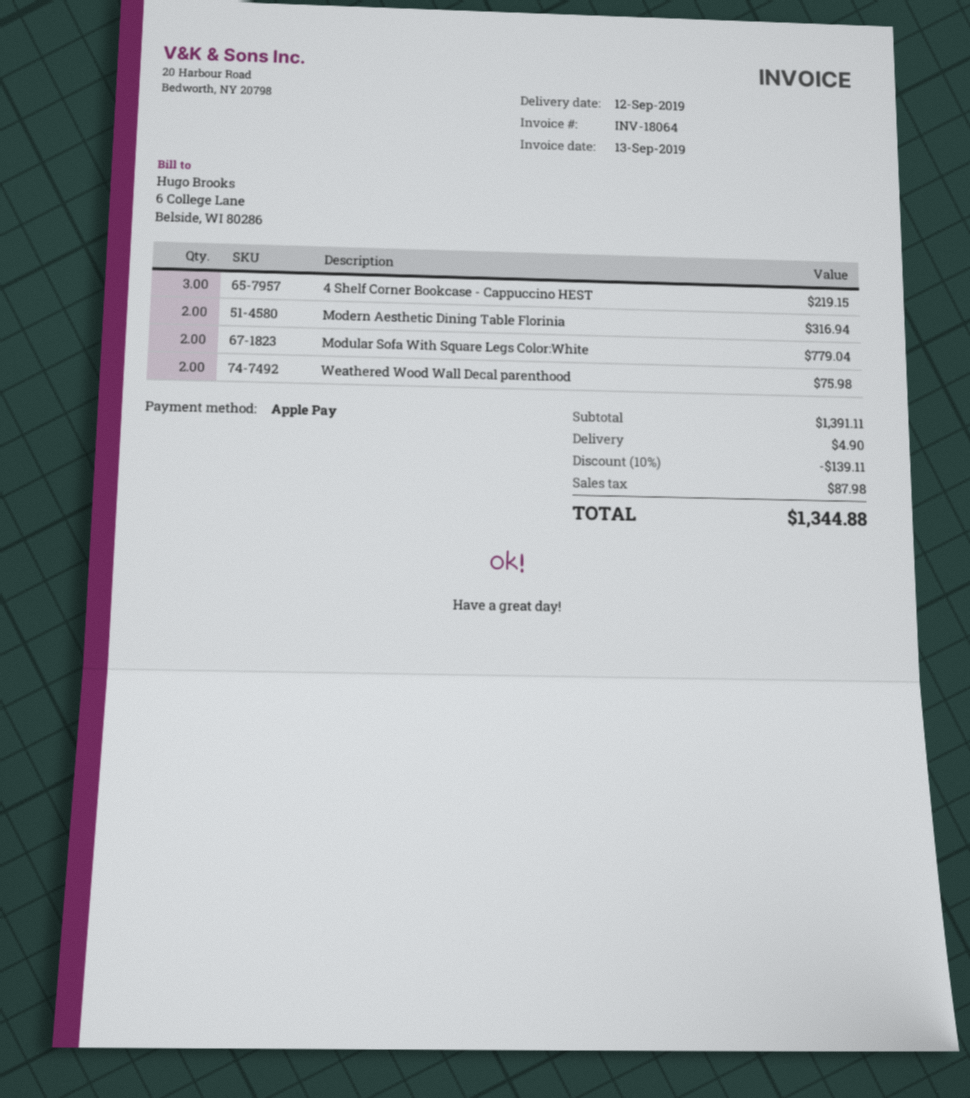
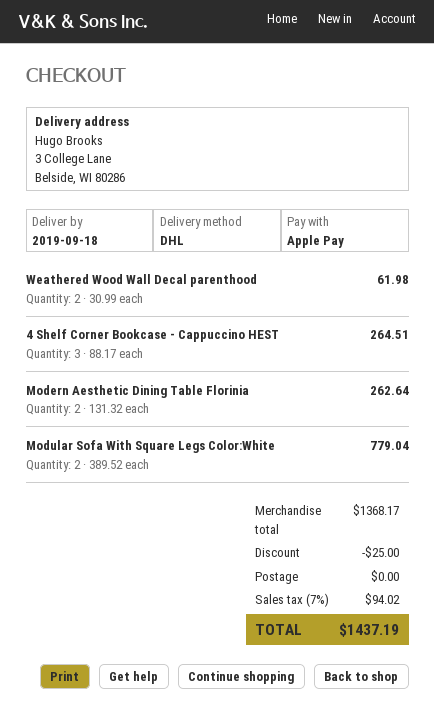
delivery date: 2019-09-12 -> 2019-09-18
4 Shelf Corner Bookcase - Cappuccino HEST: 3 for 219.15 -> 3 for 264.51
Modern Aesthetic Dining Table Florinia: 2 for 316.94 -> 2 for 262.64
Weathered Wood Wall Decal parenthood: 2 for 75.98 -> 2 for 61.98
subtotal: 1391.11 -> 1368.17
discount: 139.11 -> 25.00
shipping: 4.90 -> 0.00
tax: 87.98 -> 94.02
total: 1344.88 -> 1437.19

